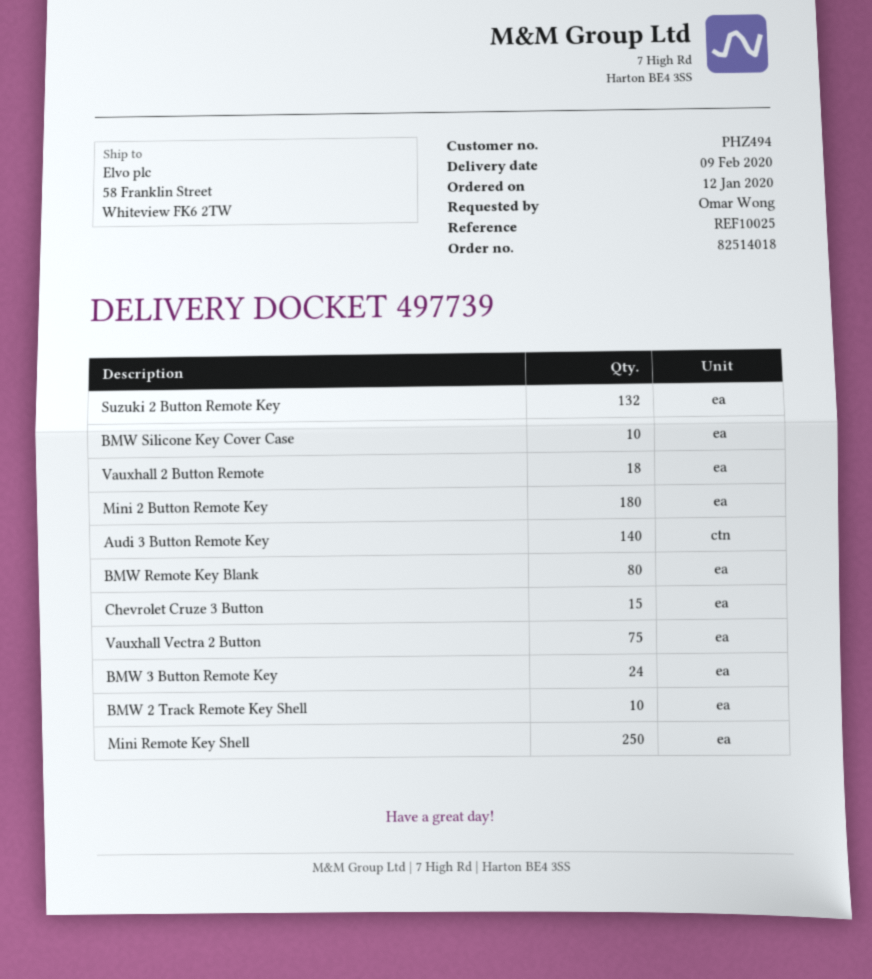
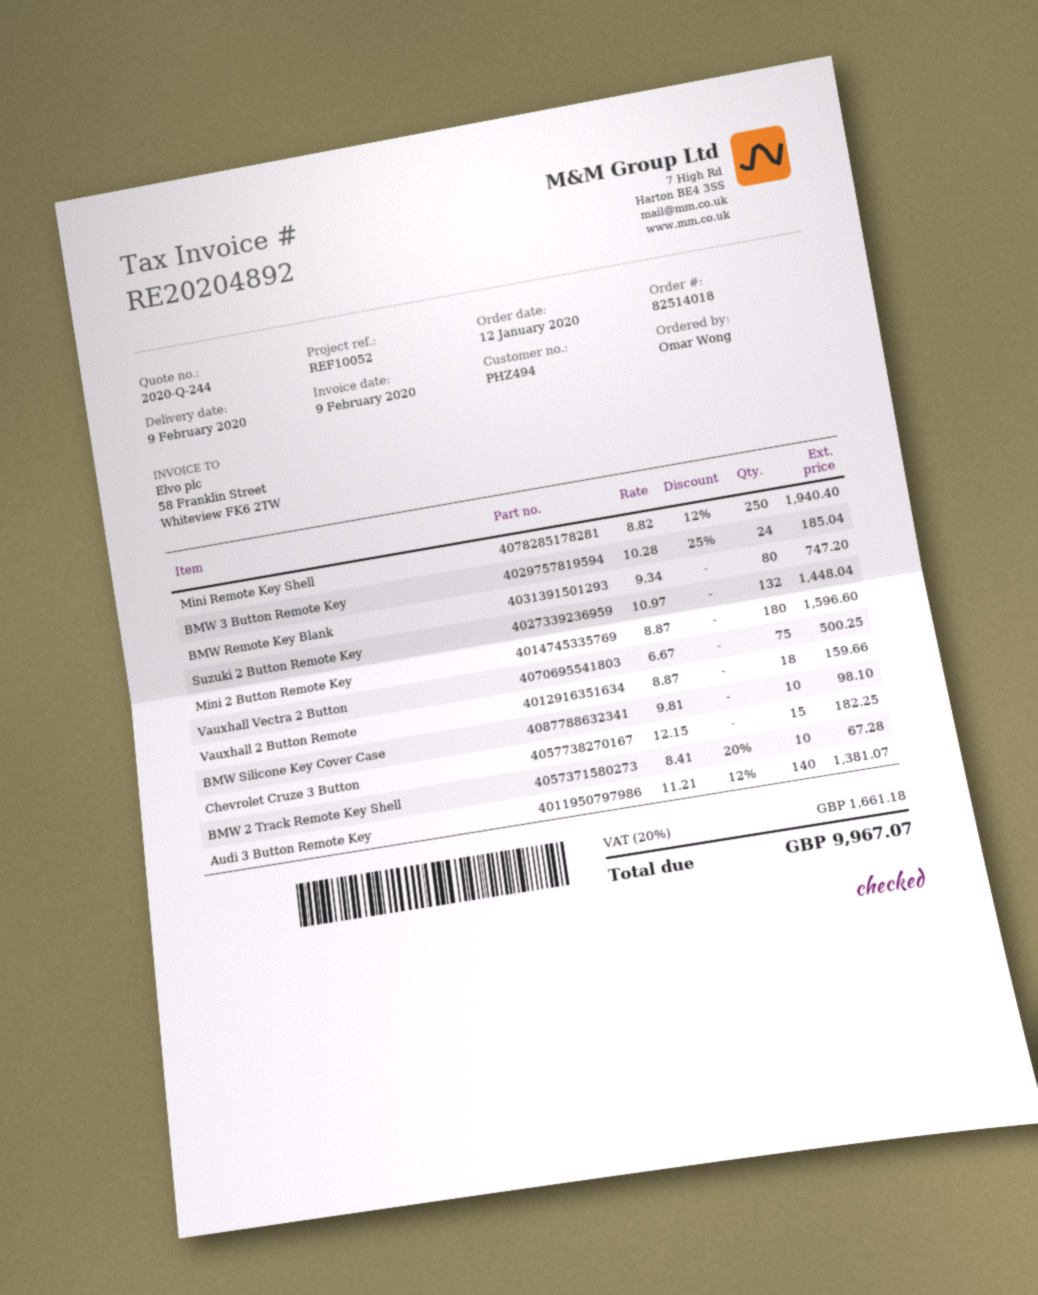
reference: REF10025 -> REF10052

